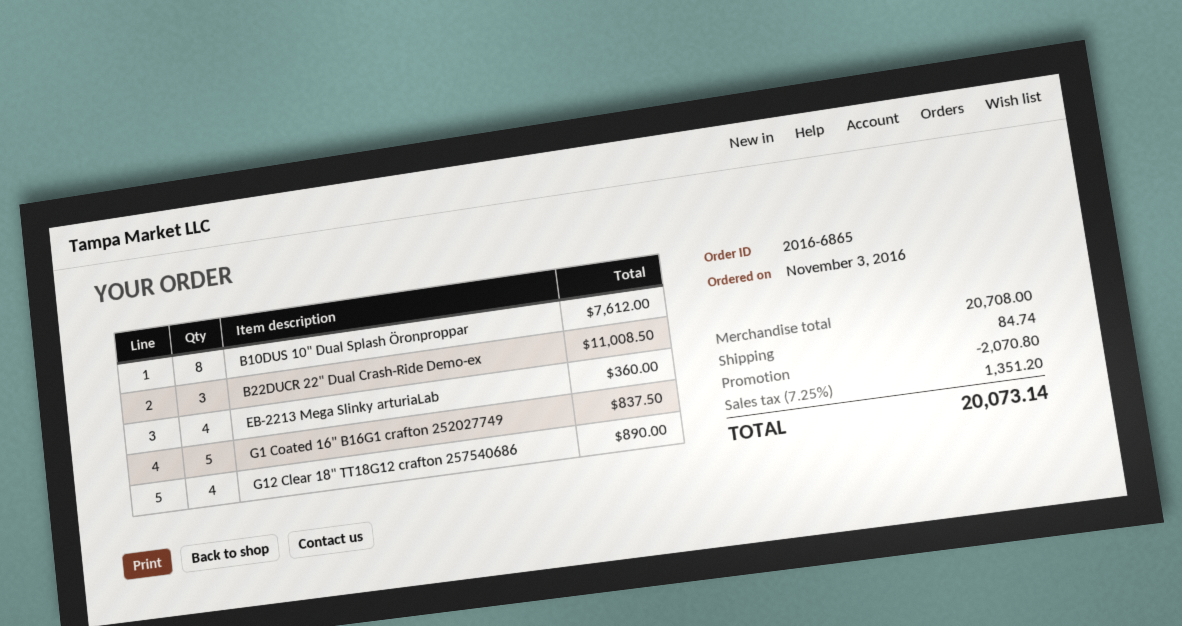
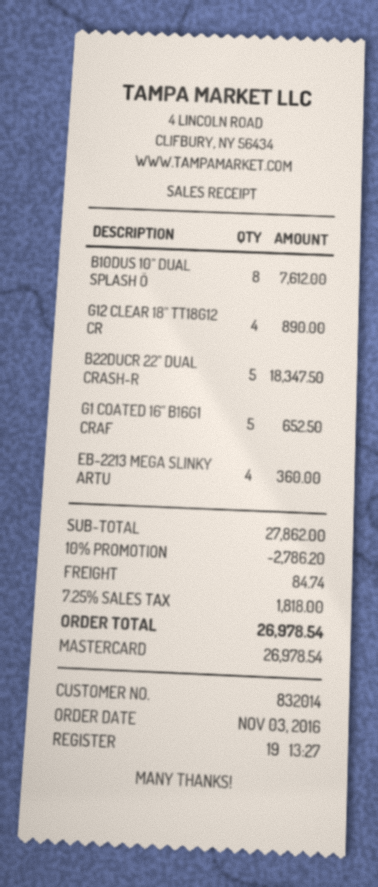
B22DUCR 22" Dual Crash-Ride Demo-ex: 3 for 11008.50 -> 5 for 18347.50
G1 Coated 16" B16G1 crafton 252027749: 5 for 837.50 -> 5 for 652.50
subtotal: 20708.00 -> 27862.00
discount: 2070.80 -> 2786.20
tax: 7.25% = 1351.20 -> 7.25% = 1818.00
total: 20073.14 -> 26978.54

